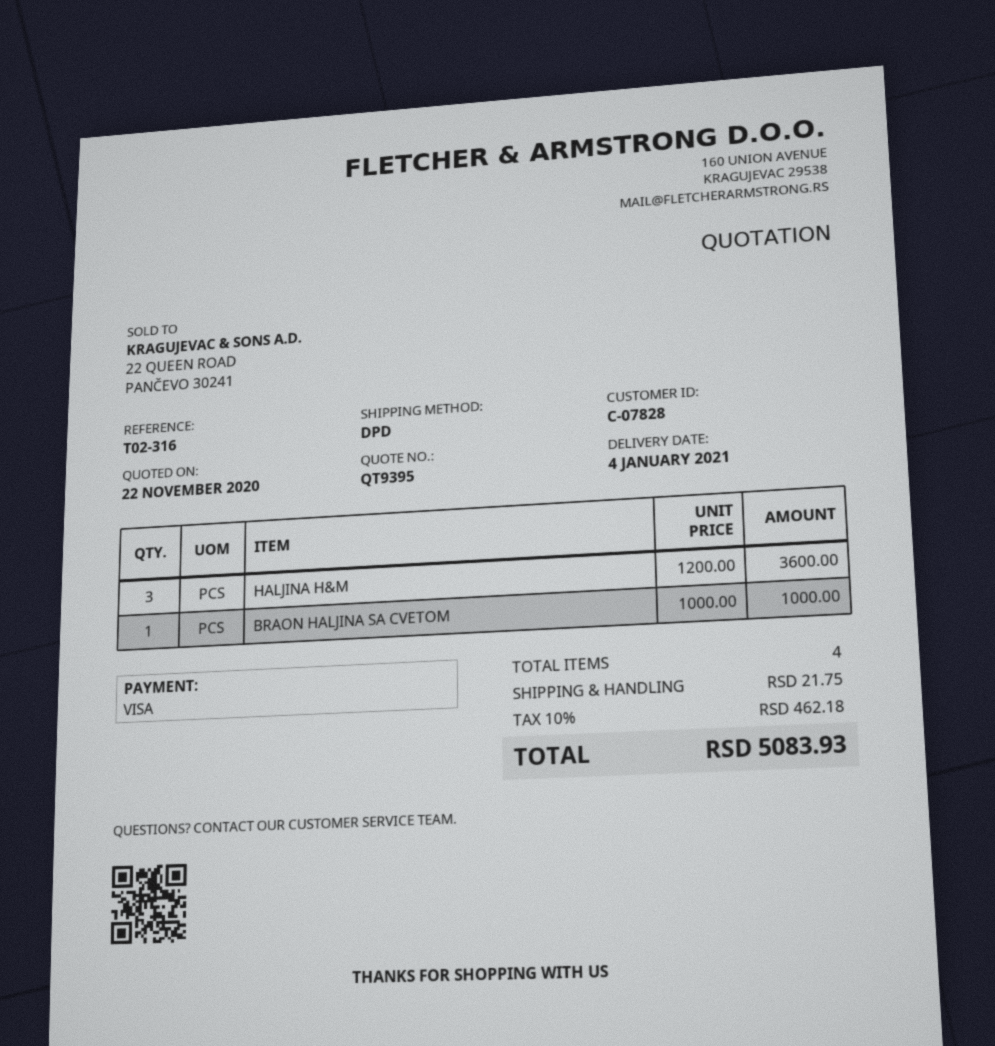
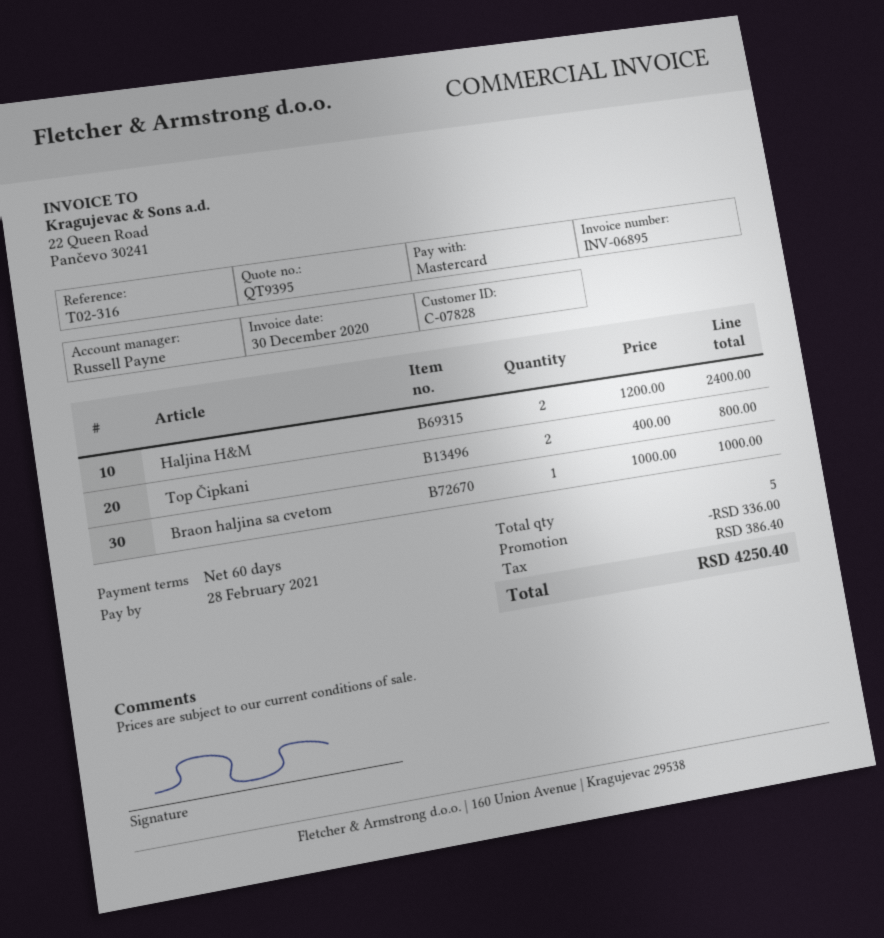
payment method: Visa -> Mastercard
HALJINA H&M: 3 x 1200.00 = 3600.00 -> 2 x 1200.00 = 2400.00
Top Čipkani: none -> 2 x 400.00 = 800.00
total quantity: 4 -> 5
discount: none -> 336.00
shipping: 21.75 -> none
tax: 462.18 -> 386.40
total: 5083.93 -> 4250.40

